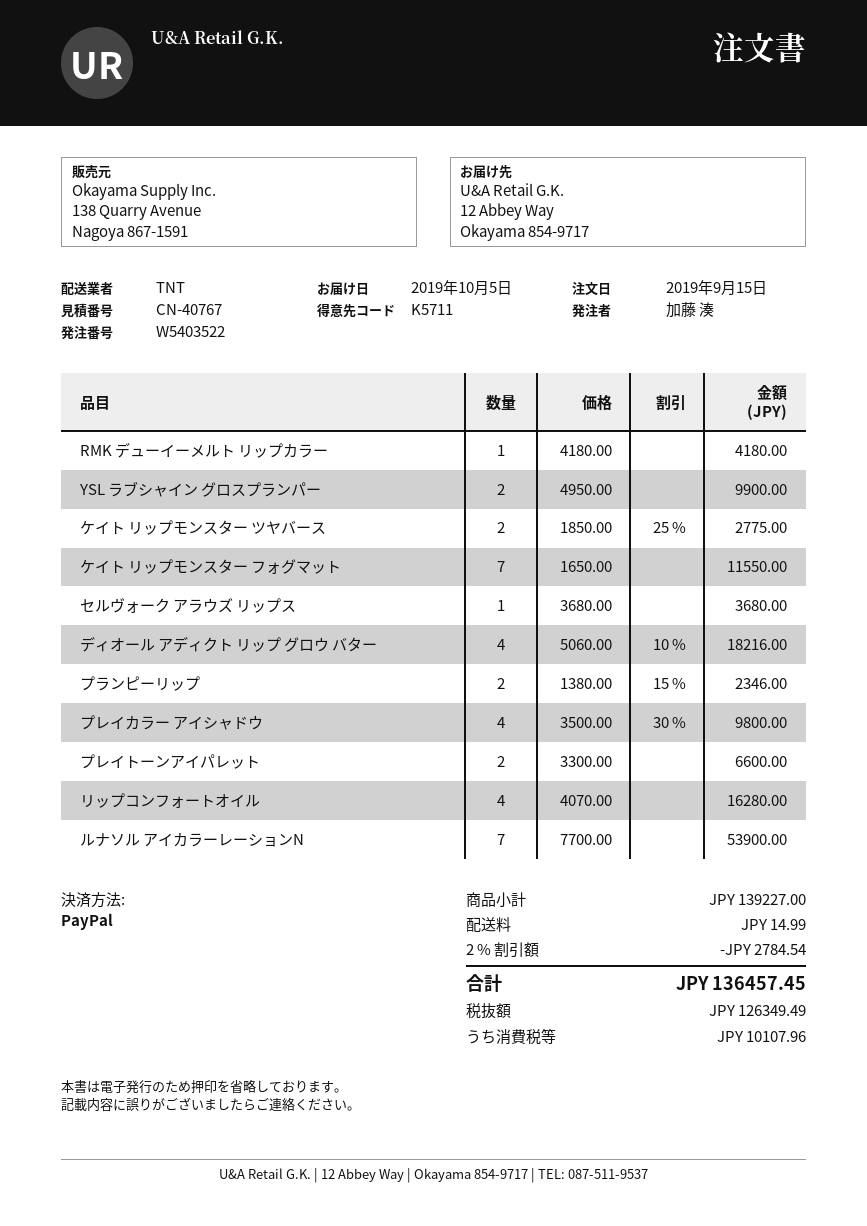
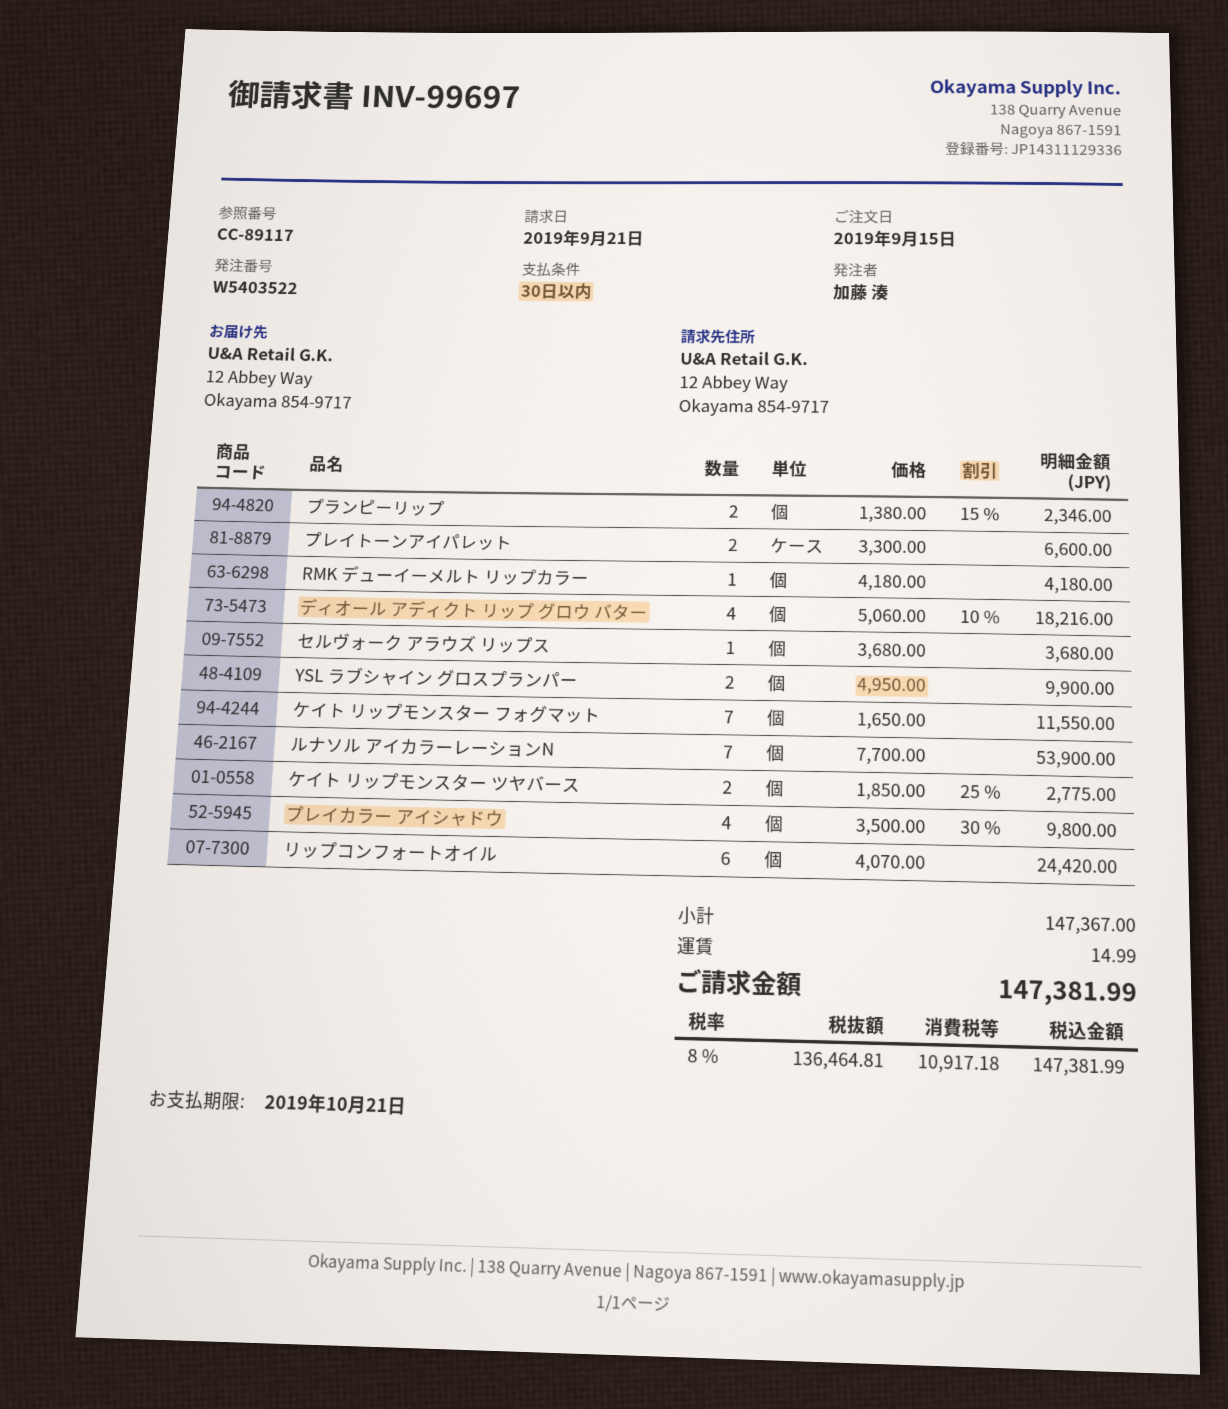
リップコンフォートオイル: 4 x 4070.00 = 16280.00 -> 6 x 4070.00 = 24420.00
subtotal: 139227.00 -> 147367.00
discount: 2% = 2784.54 -> none
net: 126349.49 -> 136464.81
tax: 10107.96 -> 10917.18
total: 136457.45 -> 147381.99

